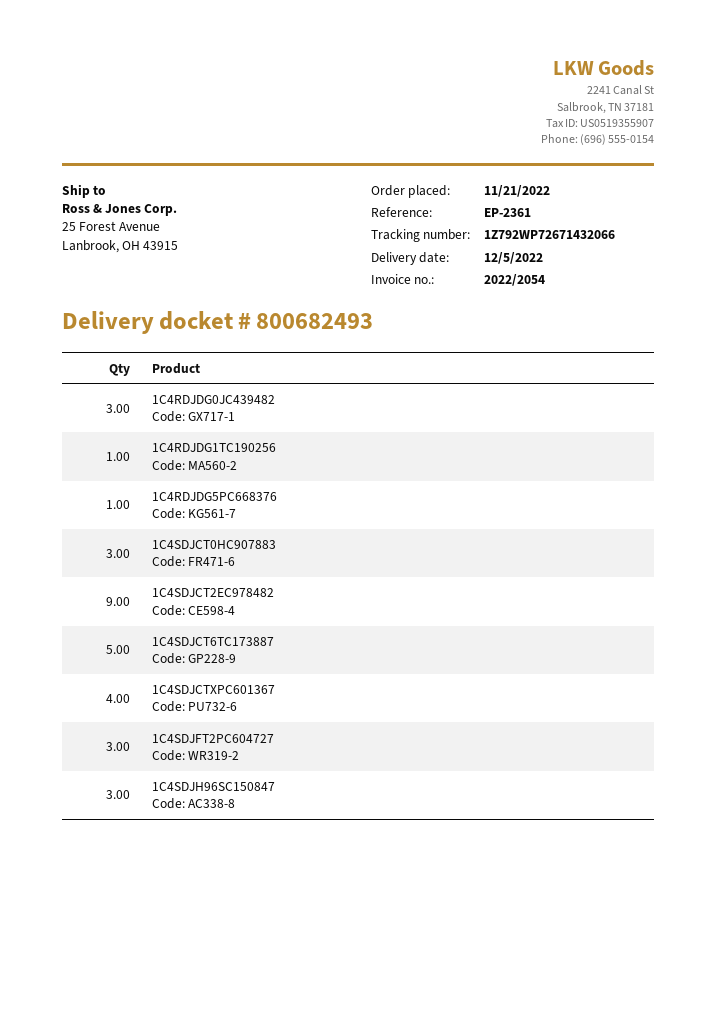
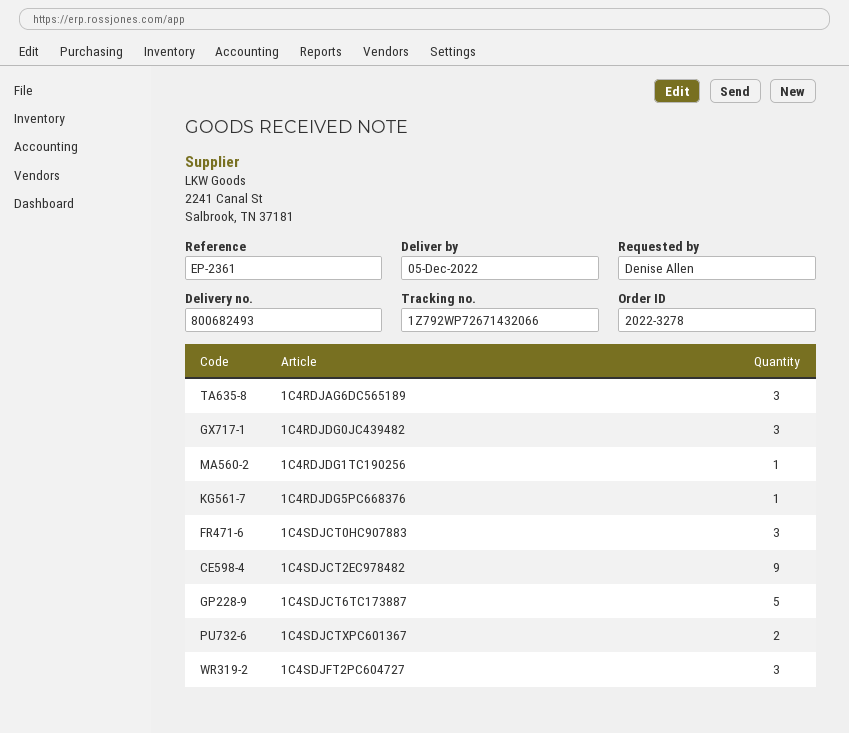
1C4SDJCTXPC601367: 4 -> 2
1C4SDJH96SC150847: 3 -> none
1C4RDJAG6DC565189: none -> 3

